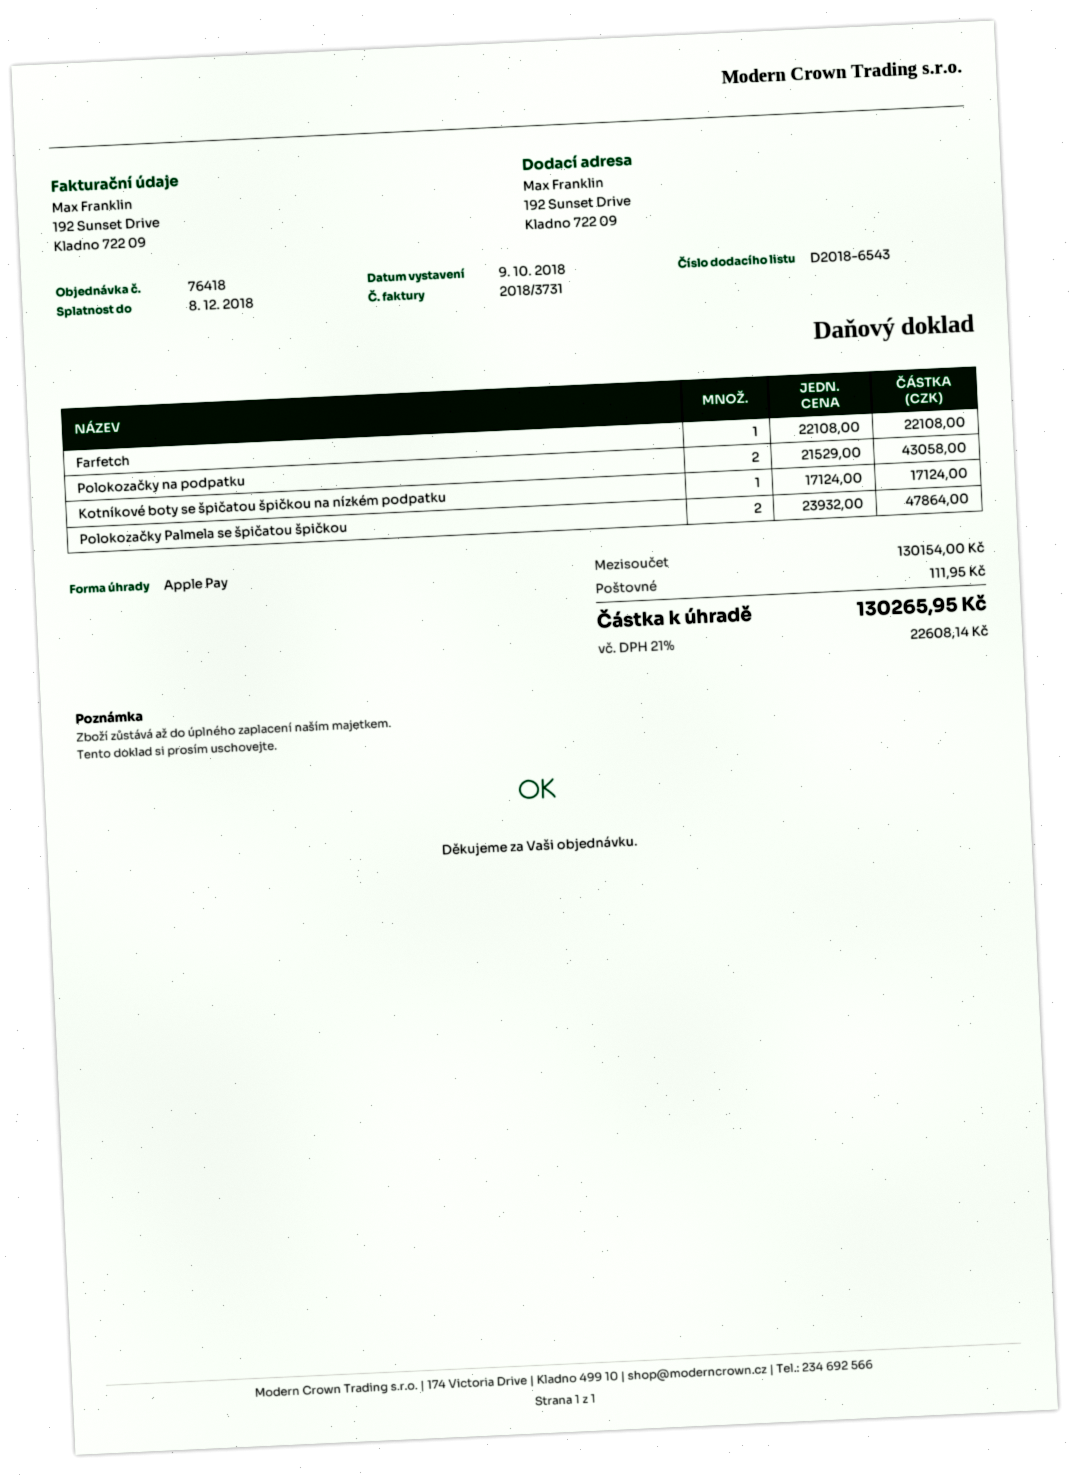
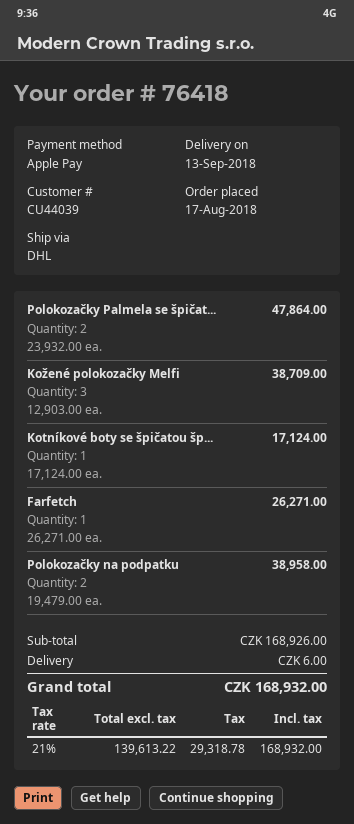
Farfetch: 1 x 22108.00 = 22108.00 -> 1 x 26271.00 = 26271.00
Polokozačky na podpatku: 2 x 21529.00 = 43058.00 -> 2 x 19479.00 = 38958.00
Kožené polokozačky Melfi: none -> 3 x 12903.00 = 38709.00
subtotal: 130154.00 -> 168926.00
shipping: 111.95 -> 6.00
tax: 21% = 22608.14 -> 21% = 29318.78
total: 130265.95 -> 168932.00

